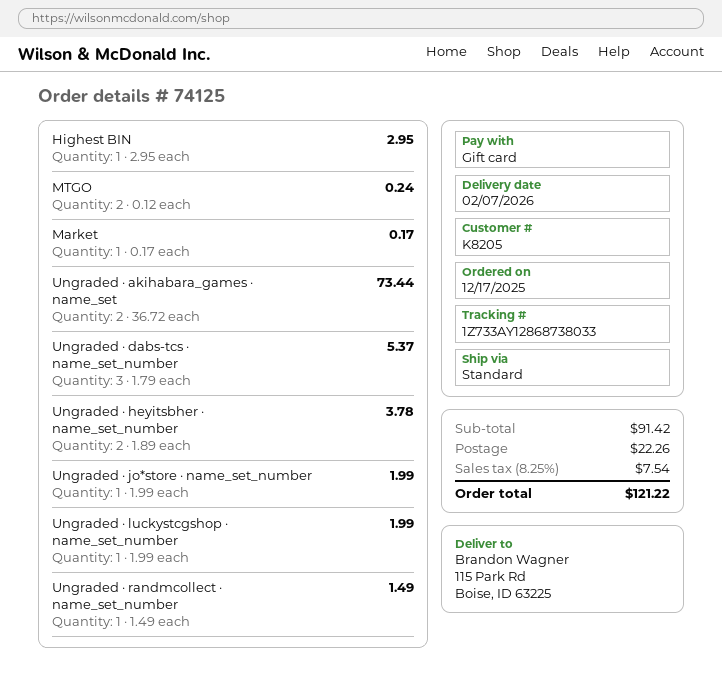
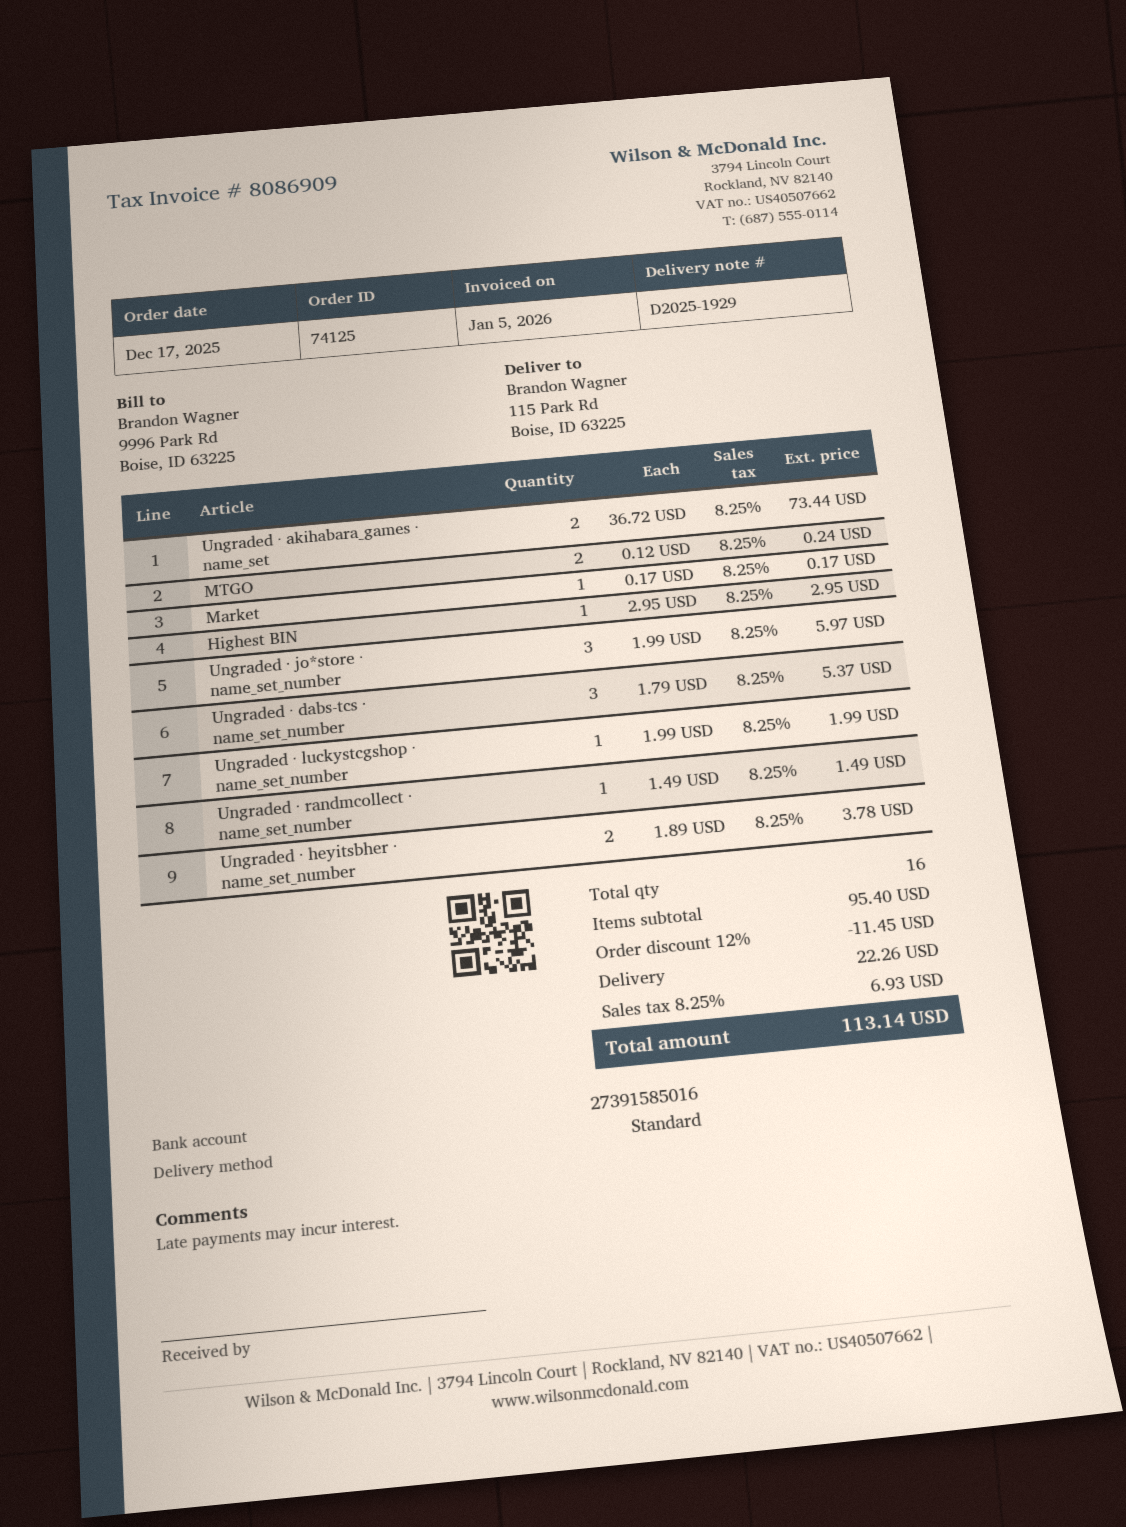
Ungraded · jo*store · name_set_number: 1 x 1.99 = 1.99 -> 3 x 1.99 = 5.97
subtotal: 91.42 -> 95.40
discount: none -> 12% = 11.45
tax: 8.25% = 7.54 -> 8.25% = 6.93
total: 121.22 -> 113.14

